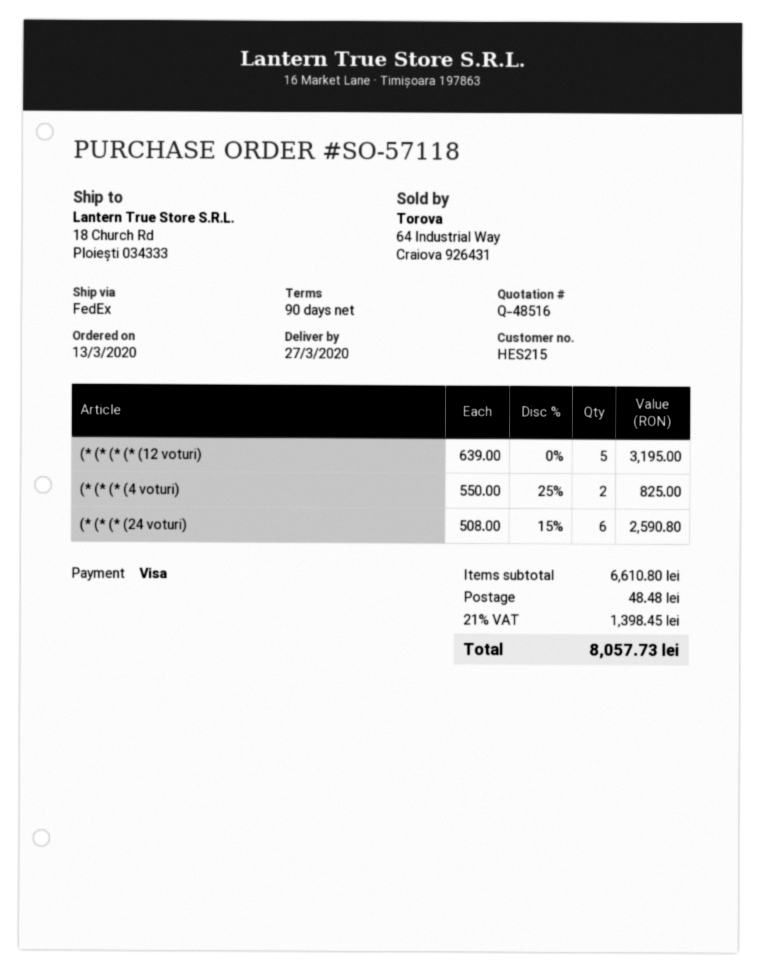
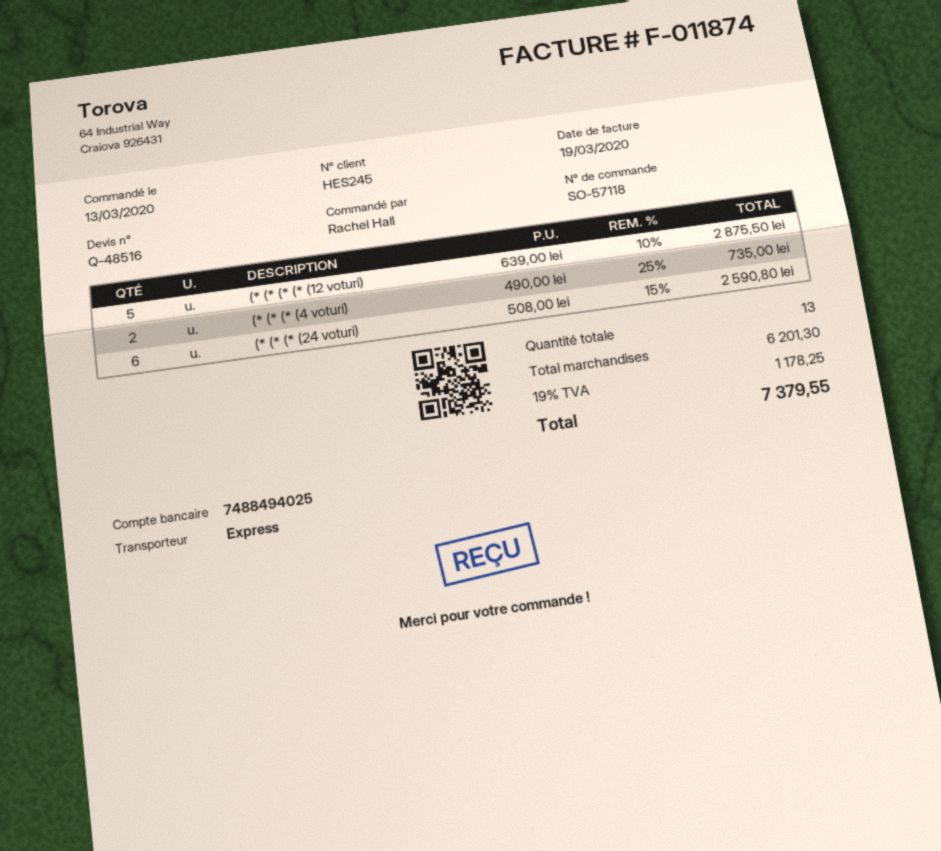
customer number: HES215 -> HES245
shipping method: FedEx -> express
(* (* (* (* (12 voturi): 5 x 639.00 = 3195.00 -> 5 x 639.00 - 10% = 2875.50
(* (* (* (4 voturi): 2 x 550.00 - 25% = 825.00 -> 2 x 490.00 - 25% = 735.00
subtotal: 6610.80 -> 6201.30
shipping: 48.48 -> none
tax: 21% = 1398.45 -> 19% = 1178.25
total: 8057.73 -> 7379.55

